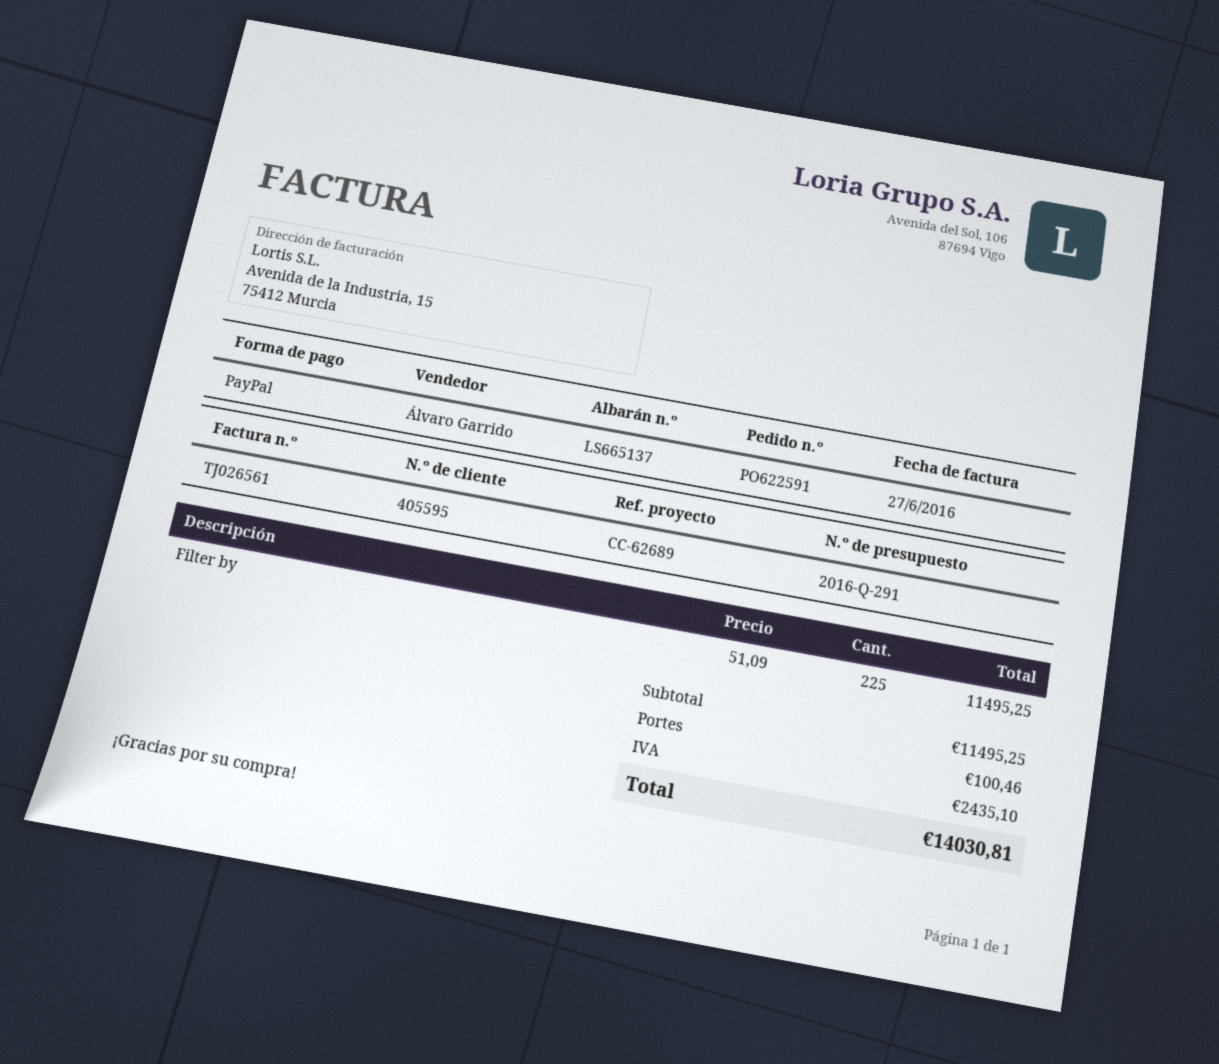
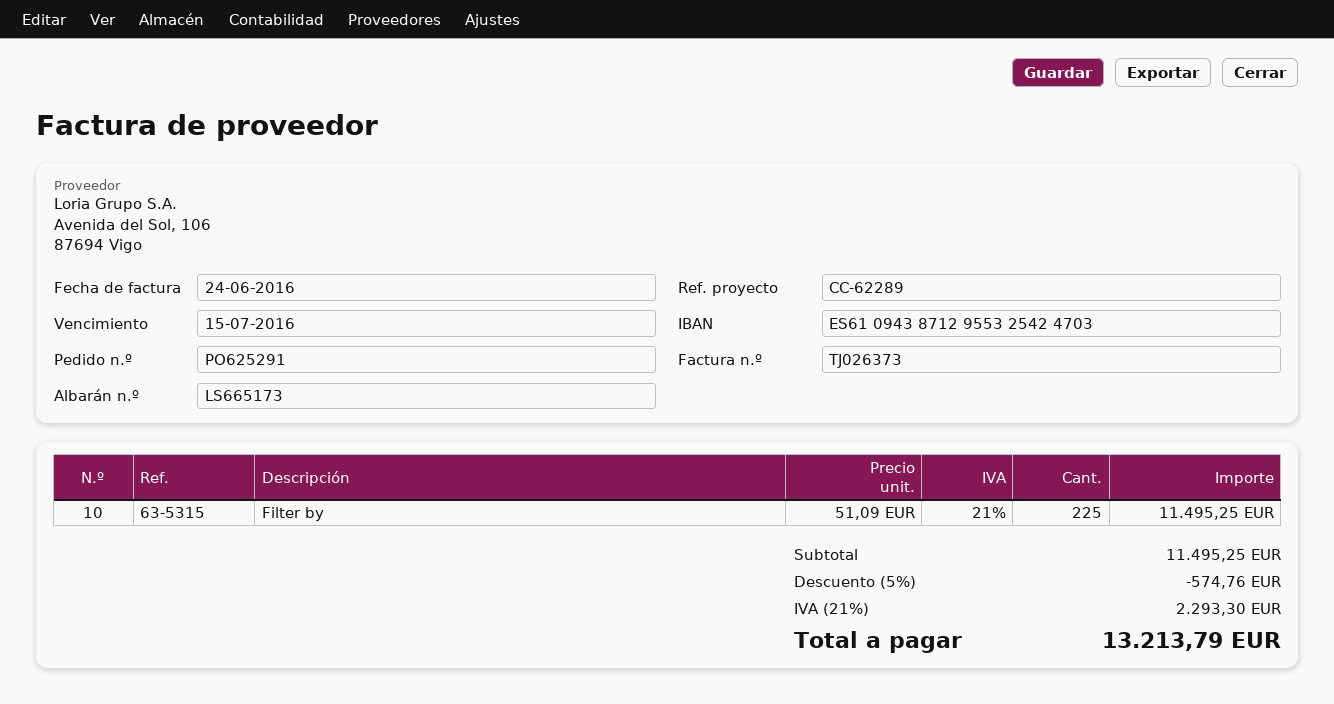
order number: PO622591 -> PO625291
delivery note number: LS665137 -> LS665173
invoice number: TJ026561 -> TJ026373
invoice date: 2016-06-27 -> 2016-06-24
reference: CC-62689 -> CC-62289
discount: none -> 5% = 574.76
shipping: 100.46 -> none
tax: 2435.10 -> 2293.30
total: 14030.81 -> 13213.79

